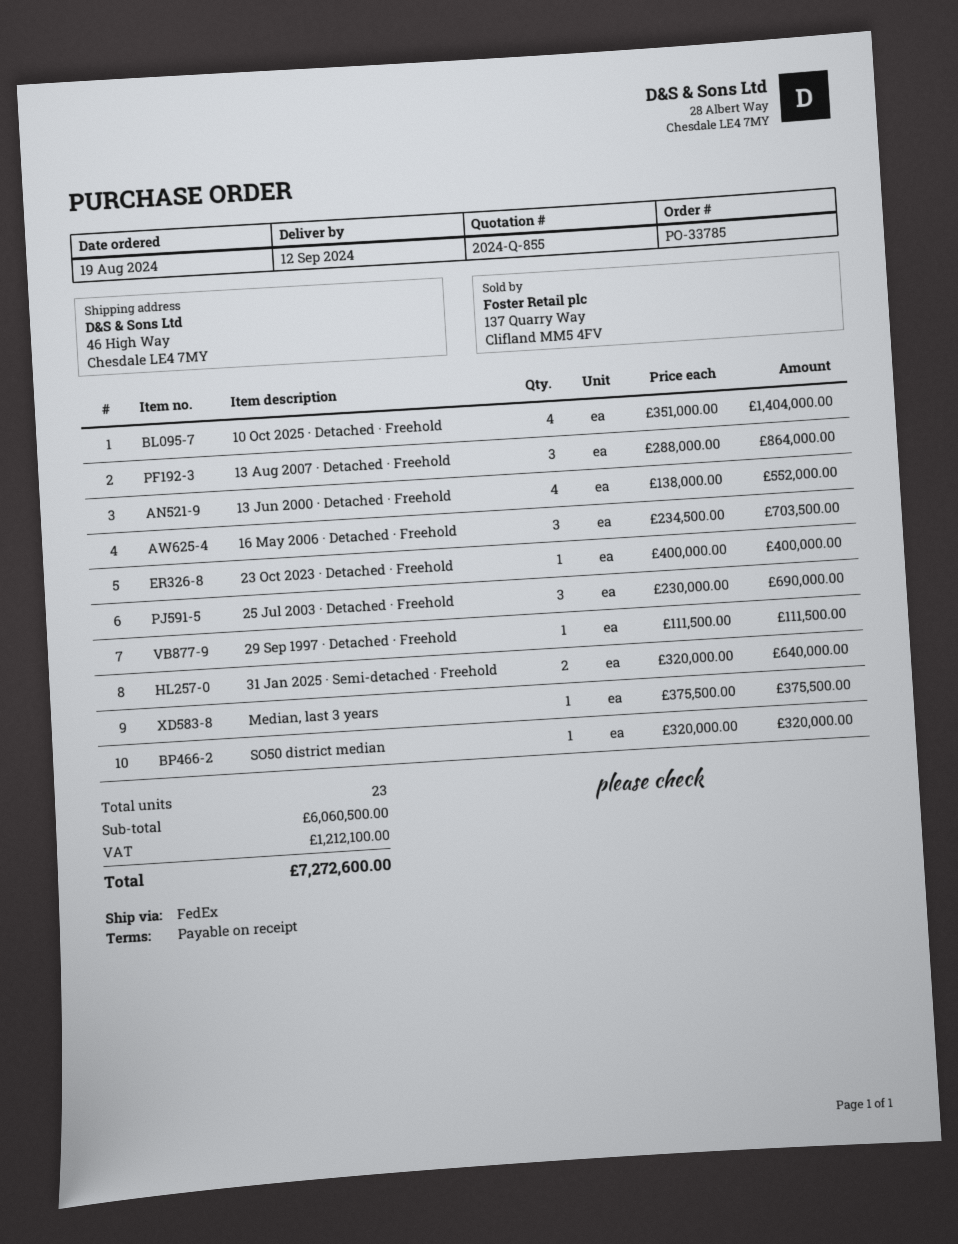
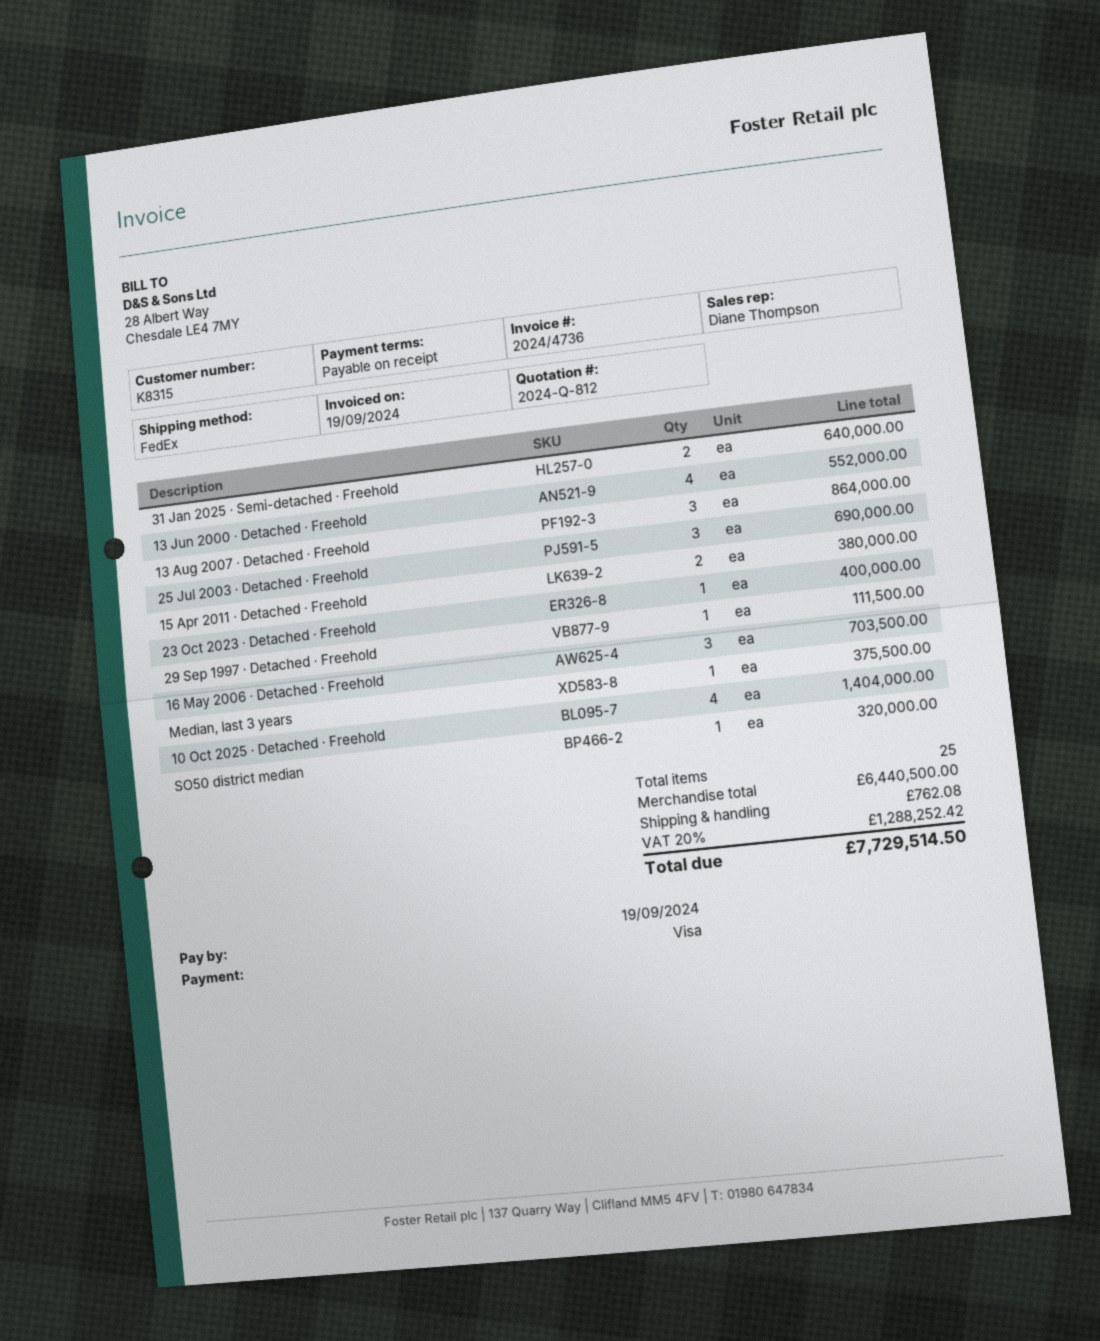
quote number: 2024-Q-855 -> 2024-Q-812
15 Apr 2011 · Detached · Freehold: none -> 2 for 380000.00
total quantity: 23 -> 25
subtotal: 6060500.00 -> 6440500.00
shipping: none -> 762.08
tax: 1212100.00 -> 1288252.42
total: 7272600.00 -> 7729514.50

